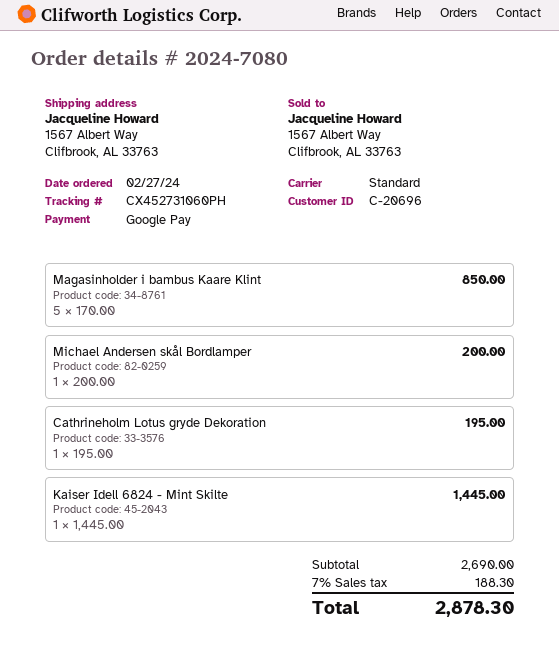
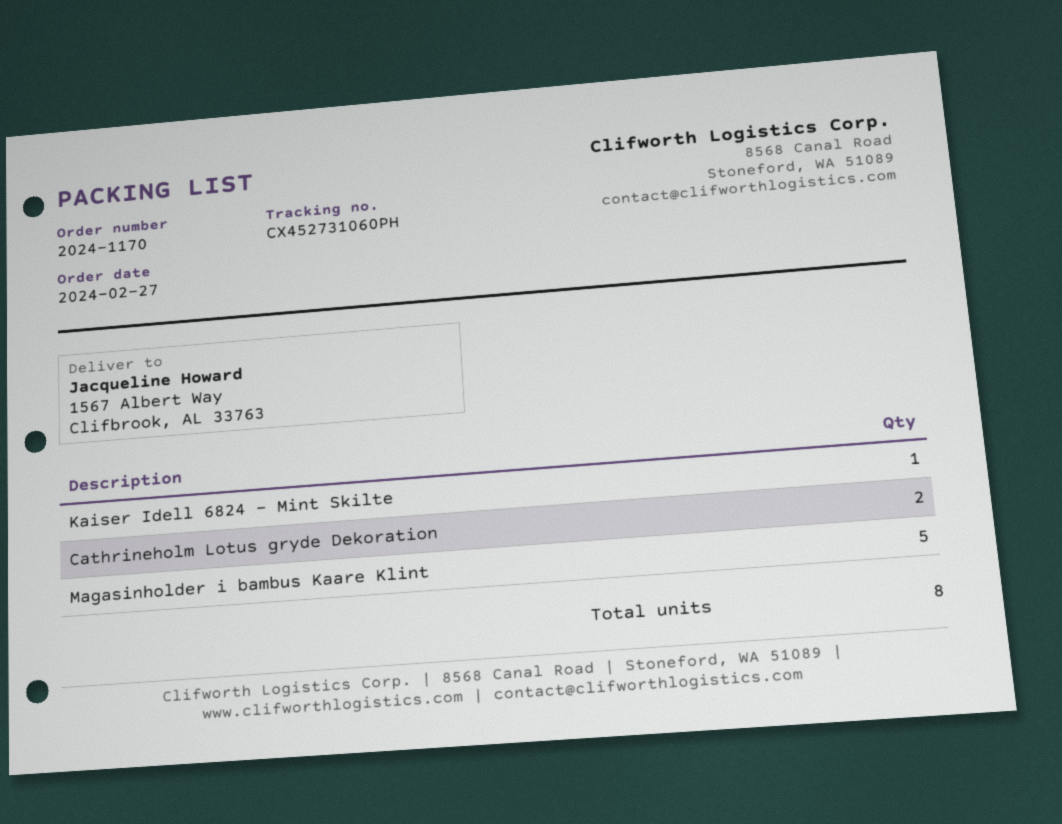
order number: 2024-7080 -> 2024-1170
Michael Andersen skål Bordlamper: 1 -> none
Cathrineholm Lotus gryde Dekoration: 1 -> 2

